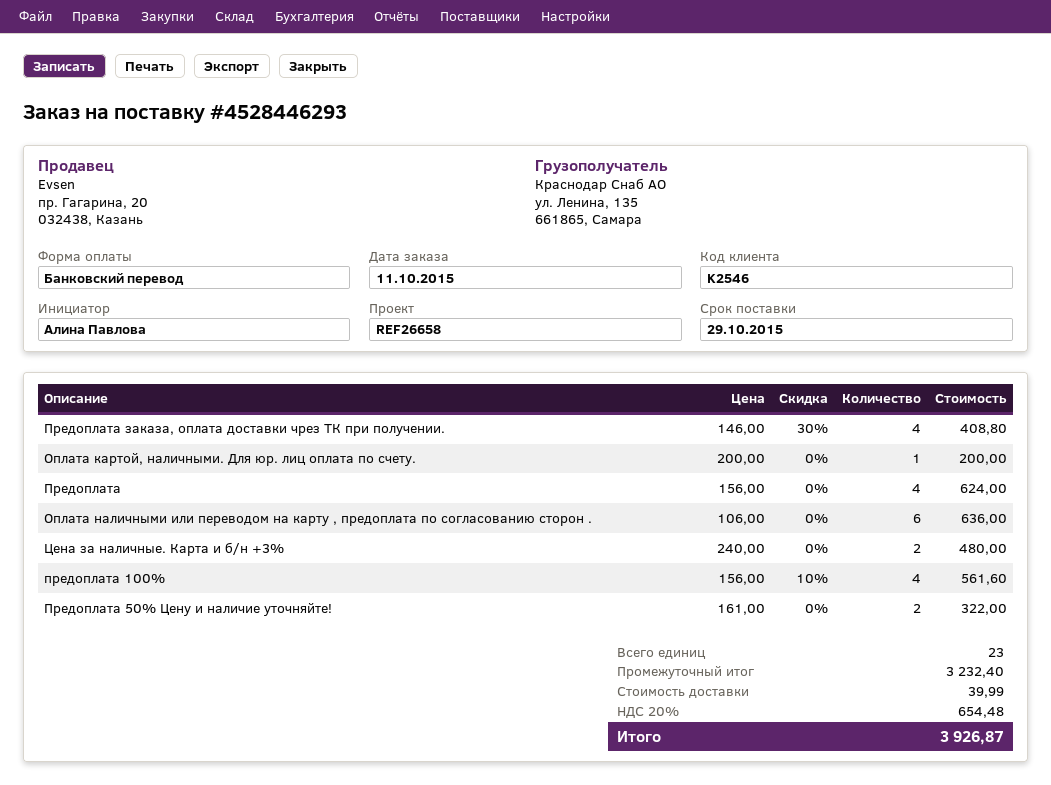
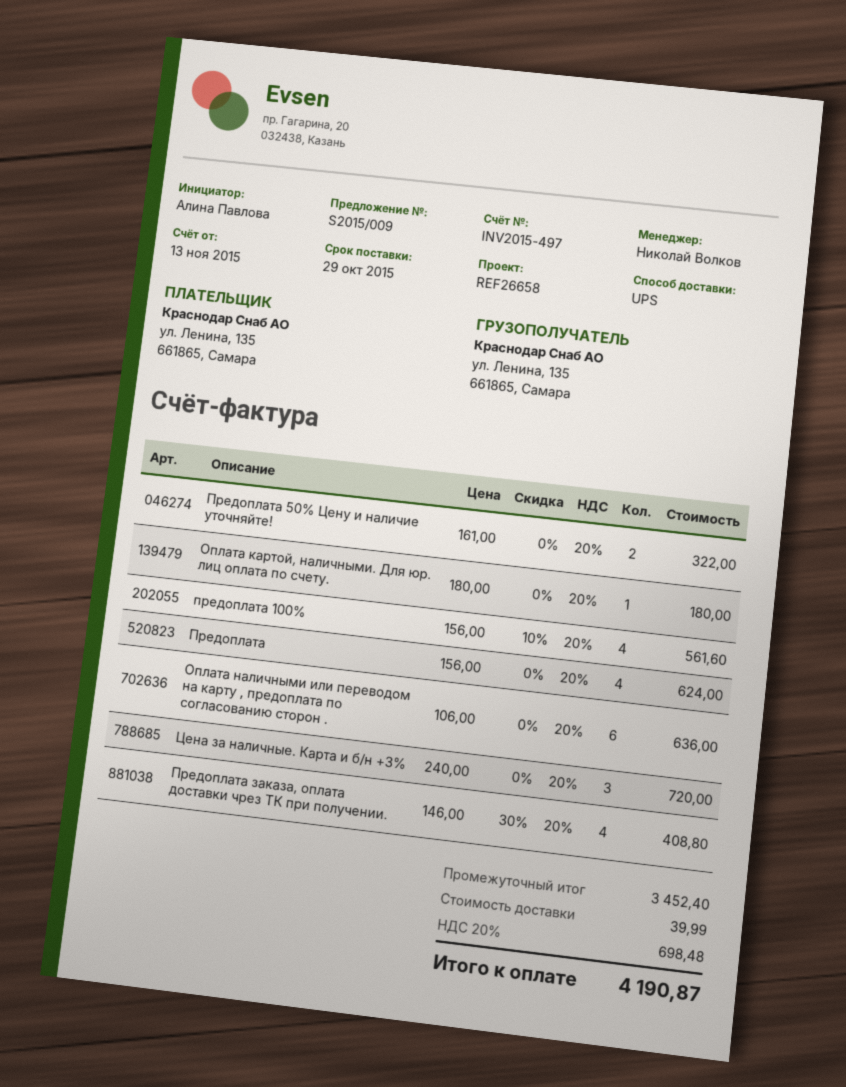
Оплата картой, наличными. Для юр. лиц оплата по счету.: 1 x 200.00 = 200.00 -> 1 x 180.00 = 180.00
Цена за наличные. Карта и б/н +3%: 2 x 240.00 = 480.00 -> 3 x 240.00 = 720.00
subtotal: 3232.40 -> 3452.40
tax: 20% = 654.48 -> 20% = 698.48
total: 3926.87 -> 4190.87

